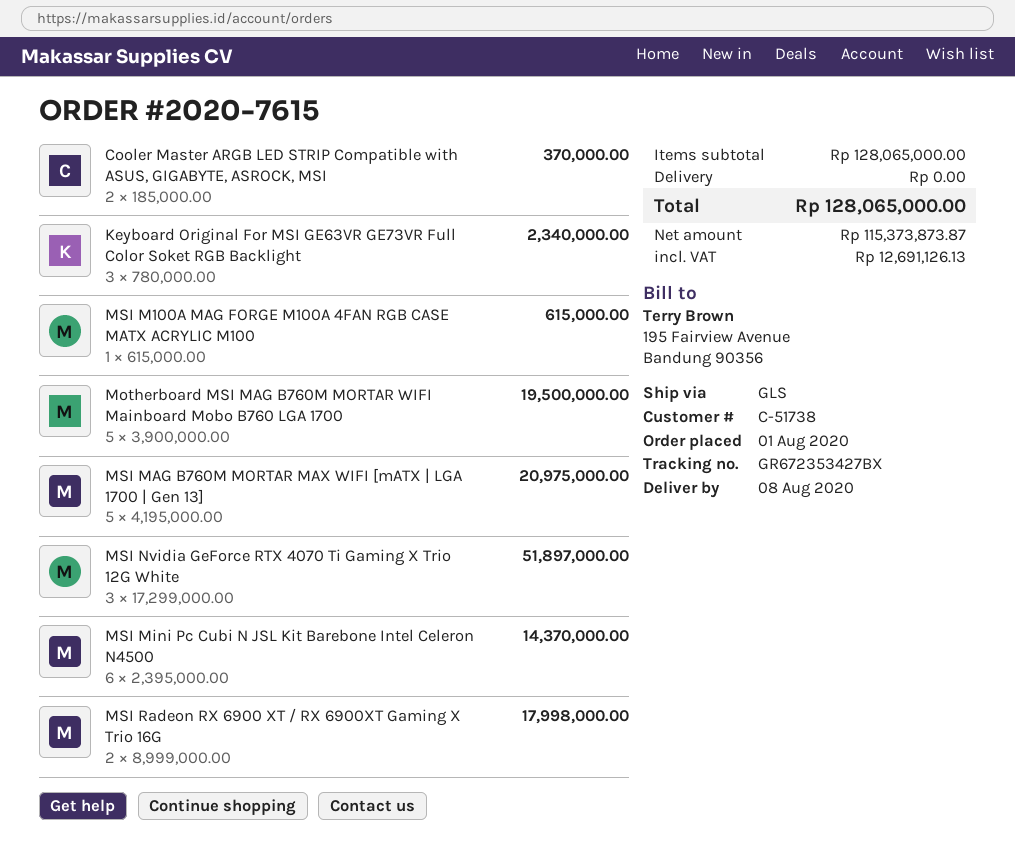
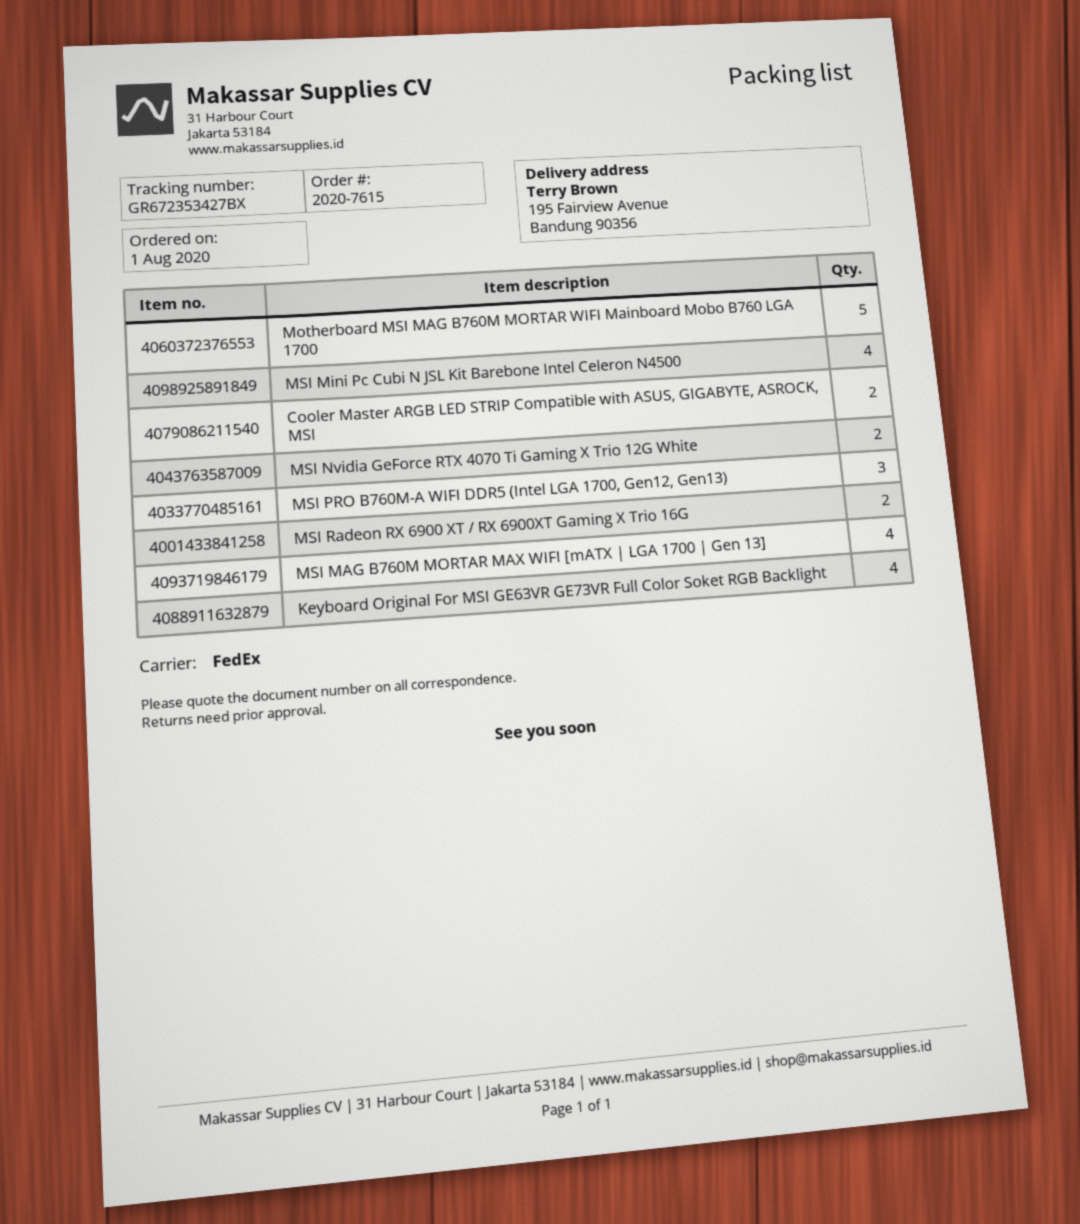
shipping method: GLS -> FedEx
Keyboard Original For MSI GE63VR GE73VR Full Color Soket RGB Backlight: 3 -> 4
MSI M100A MAG FORGE M100A 4FAN RGB CASE MATX ACRYLIC M100: 1 -> none
MSI MAG B760M MORTAR MAX WIFI [mATX | LGA 1700 | Gen 13]: 5 -> 4
MSI Nvidia GeForce RTX 4070 Ti Gaming X Trio 12G White: 3 -> 2
MSI Mini Pc Cubi N JSL Kit Barebone Intel Celeron N4500: 6 -> 4
MSI PRO B760M-A WIFI DDR5 (Intel LGA 1700, Gen12, Gen13): none -> 3

